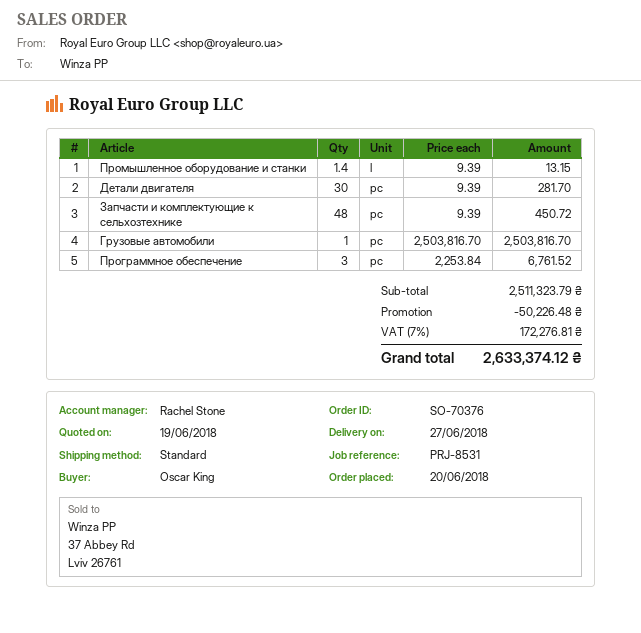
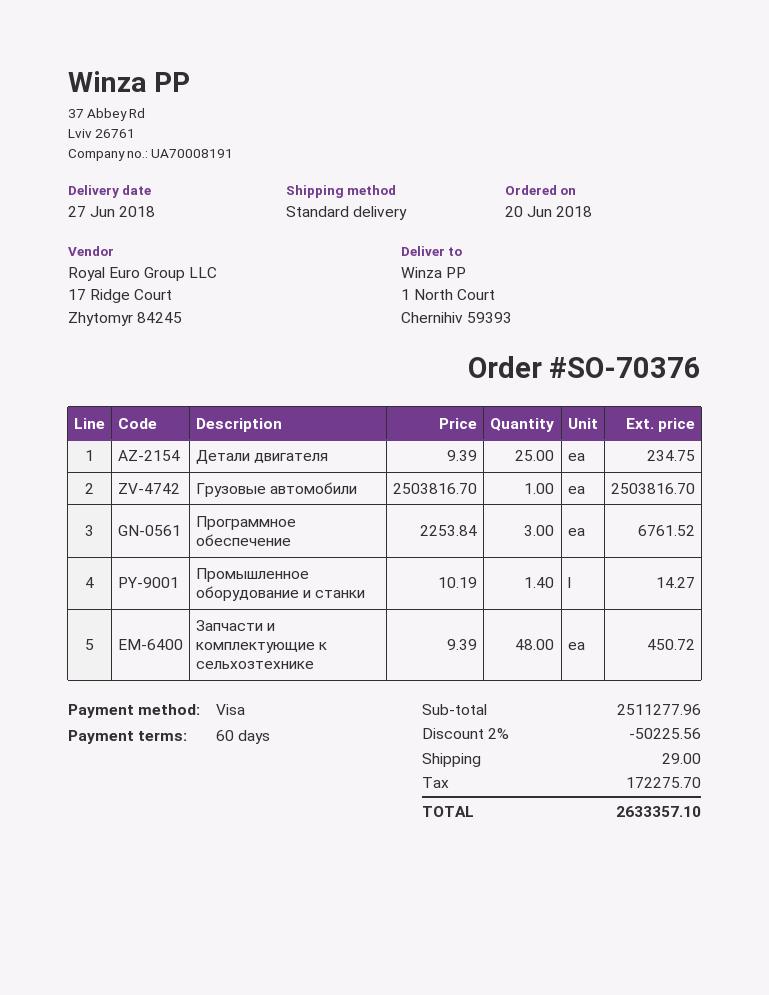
Промышленное оборудование и станки: 1.4 x 9.39 = 13.15 -> 1.4 x 10.19 = 14.27
Детали двигателя: 30 x 9.39 = 281.70 -> 25 x 9.39 = 234.75
subtotal: 2511323.79 -> 2511277.96
discount: 50226.48 -> 50225.56
shipping: none -> 29.00
tax: 172276.81 -> 172275.70
total: 2633374.12 -> 2633357.10

